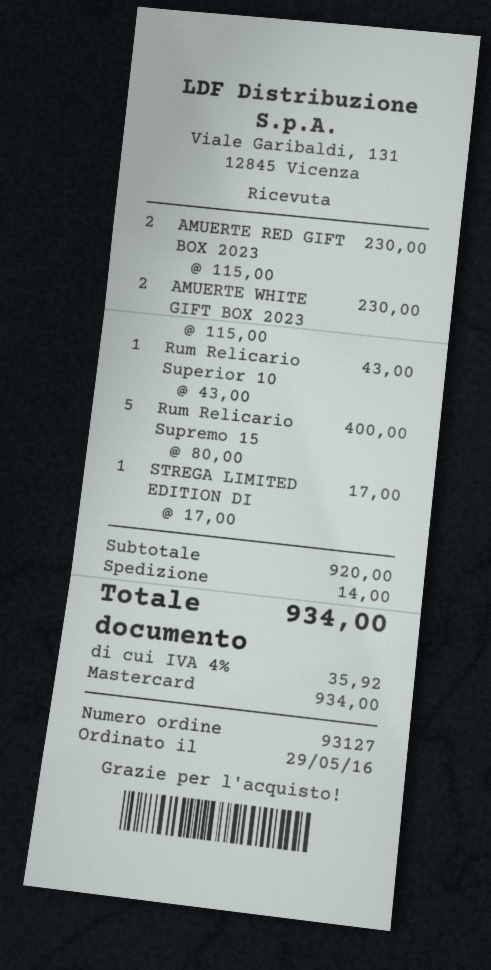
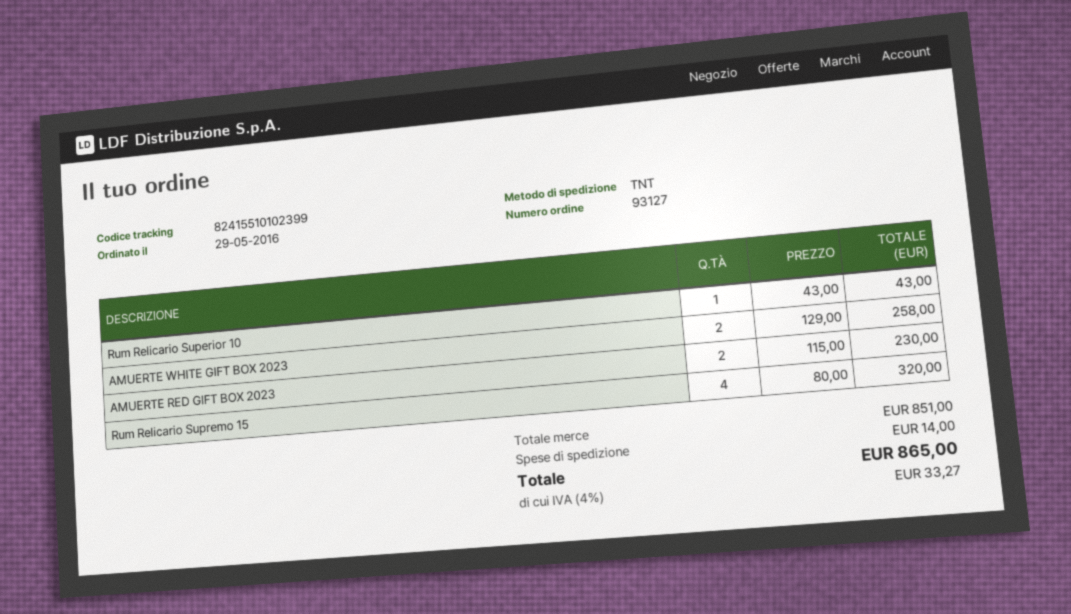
AMUERTE WHITE GIFT BOX 2023: 2 x 115.00 = 230.00 -> 2 x 129.00 = 258.00
Rum Relicario Supremo 15: 5 x 80.00 = 400.00 -> 4 x 80.00 = 320.00
STREGA LIMITED EDITION DI: 1 x 17.00 = 17.00 -> none
subtotal: 920.00 -> 851.00
tax: 4% = 35.92 -> 4% = 33.27
total: 934.00 -> 865.00

